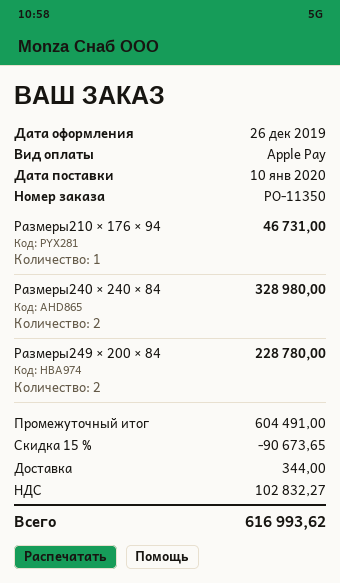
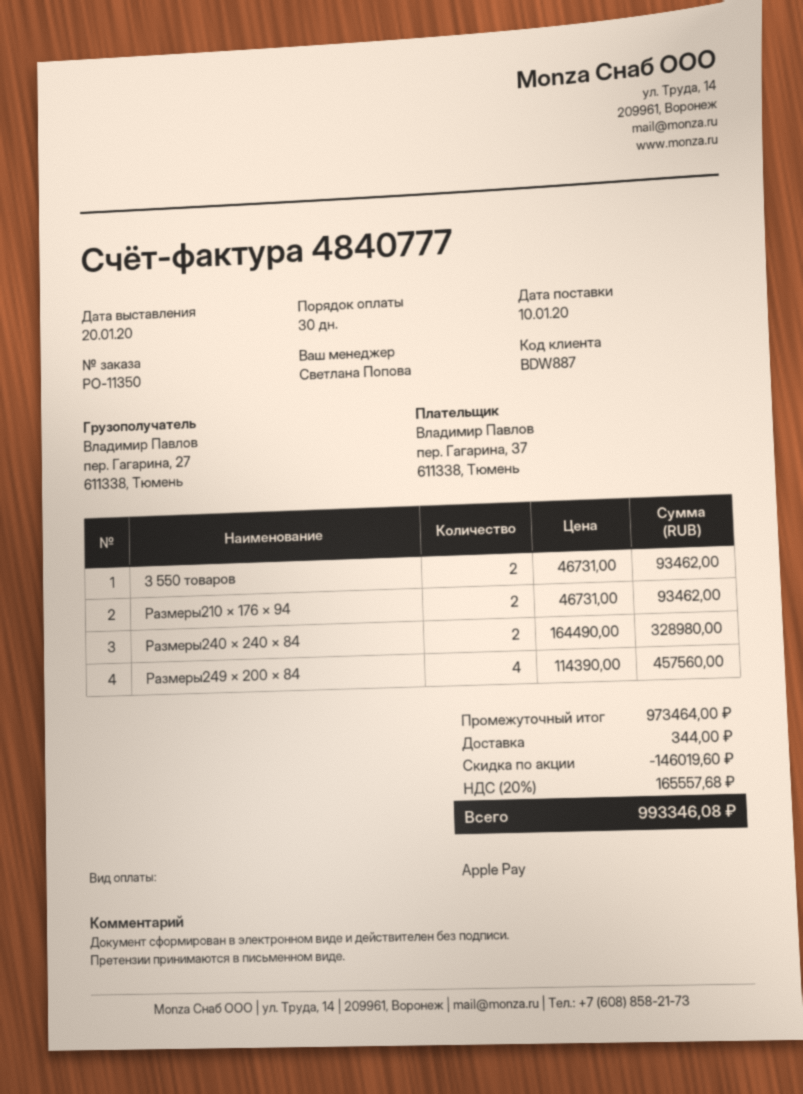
Размеры210 × 176 × 94: 1 for 46731.00 -> 2 for 93462.00
Размеры249 × 200 × 84: 2 for 228780.00 -> 4 for 457560.00
3 550 товаров: none -> 2 for 93462.00
subtotal: 604491.00 -> 973464.00
discount: 90673.65 -> 146019.60
tax: 102832.27 -> 165557.68
total: 616993.62 -> 993346.08

